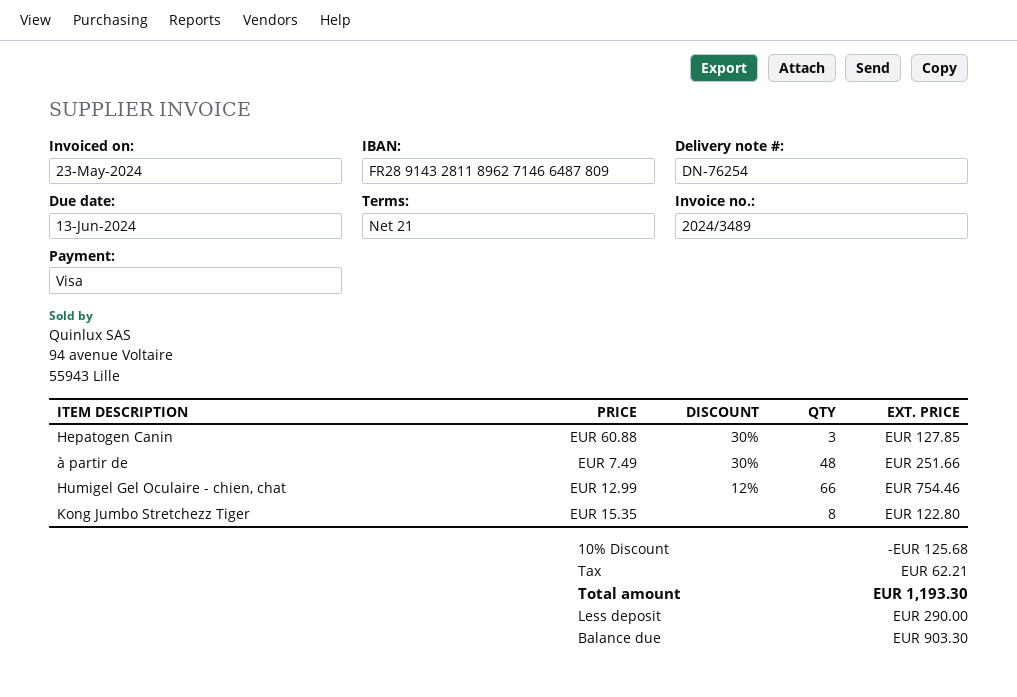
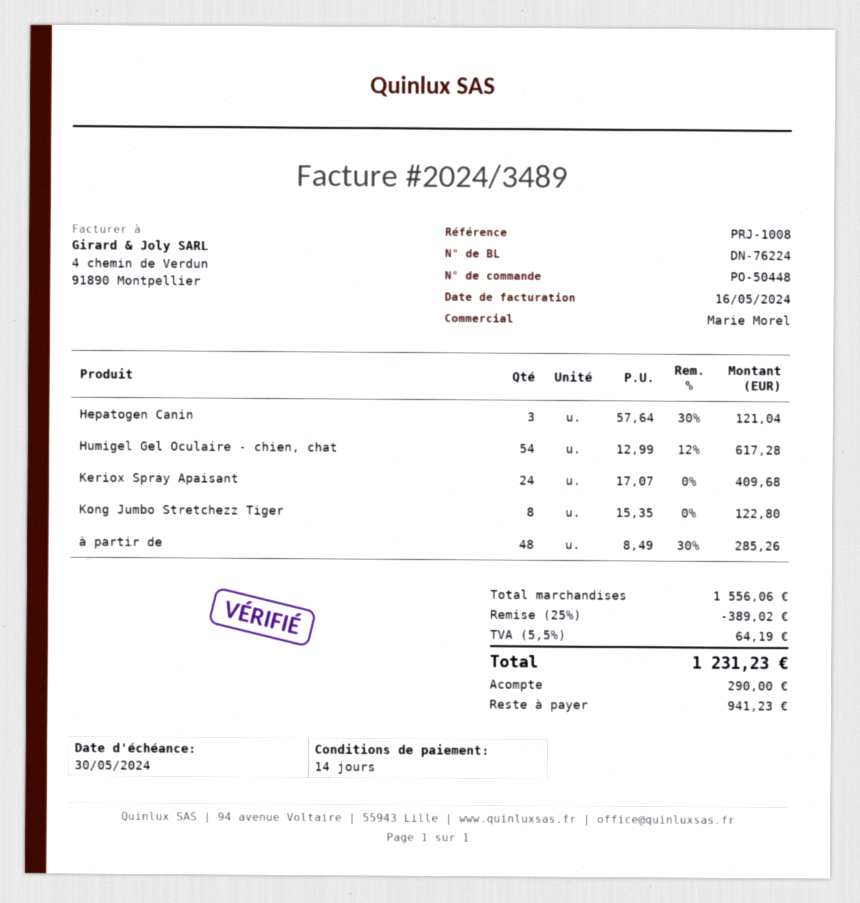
delivery note number: DN-76254 -> DN-76224
invoice date: 2024-05-23 -> 2024-05-16
payment terms: 21 days -> 14 days
due date: 2024-06-13 -> 2024-05-30
Hepatogen Canin: 3 x 60.88 - 30% = 127.85 -> 3 x 57.64 - 30% = 121.04
à partir de: 48 x 7.49 - 30% = 251.66 -> 48 x 8.49 - 30% = 285.26
Humigel Gel Oculaire - chien, chat: 66 x 12.99 - 12% = 754.46 -> 54 x 12.99 - 12% = 617.28
Keriox Spray Apaisant: none -> 24 x 17.07 = 409.68
discount: 10% = 125.68 -> 25% = 389.02
tax: 62.21 -> 64.19
total: 1193.30 -> 1231.23
balance: 903.30 -> 941.23

